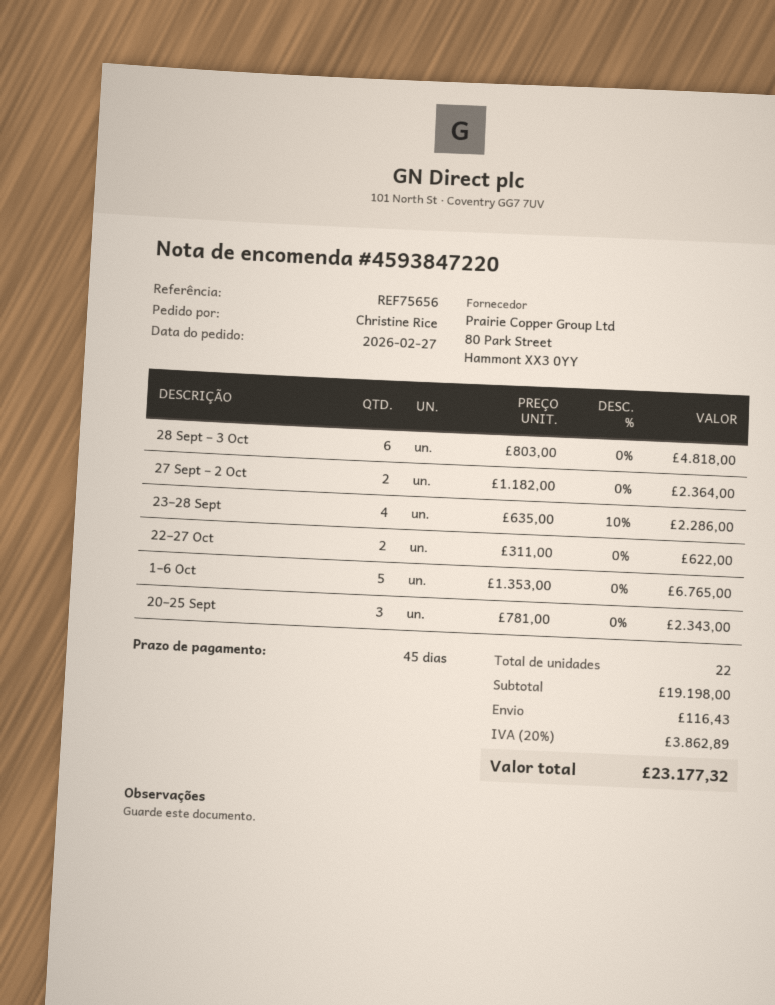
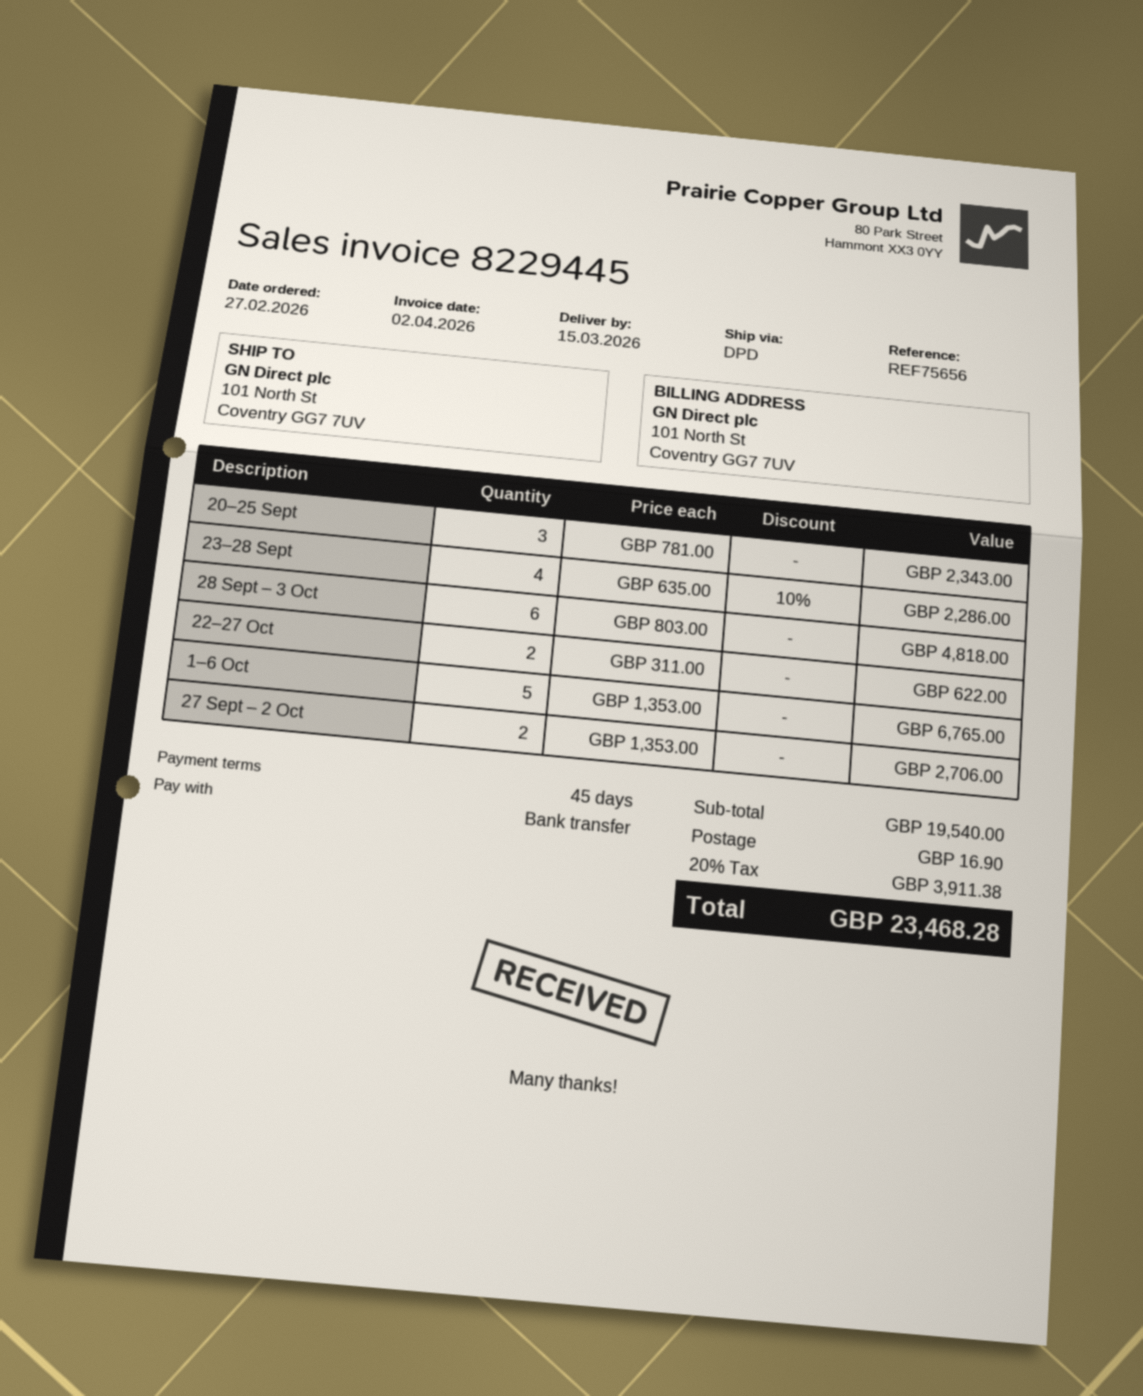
27 Sept – 2 Oct: 2 x 1182.00 = 2364.00 -> 2 x 1353.00 = 2706.00
subtotal: 19198.00 -> 19540.00
shipping: 116.43 -> 16.90
tax: 20% = 3862.89 -> 20% = 3911.38
total: 23177.32 -> 23468.28

